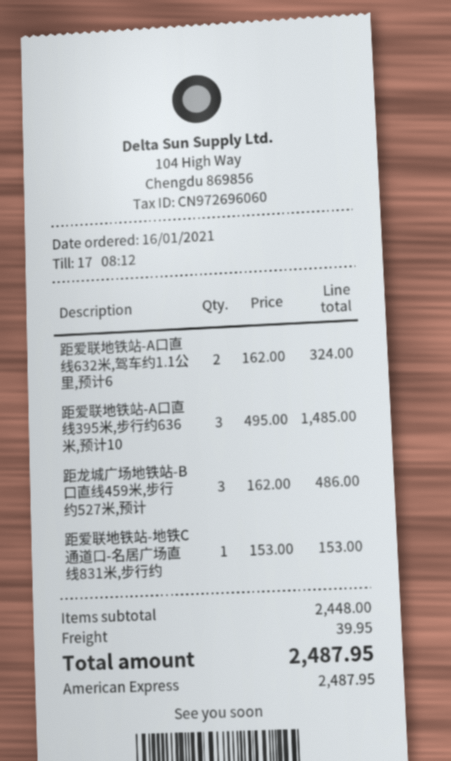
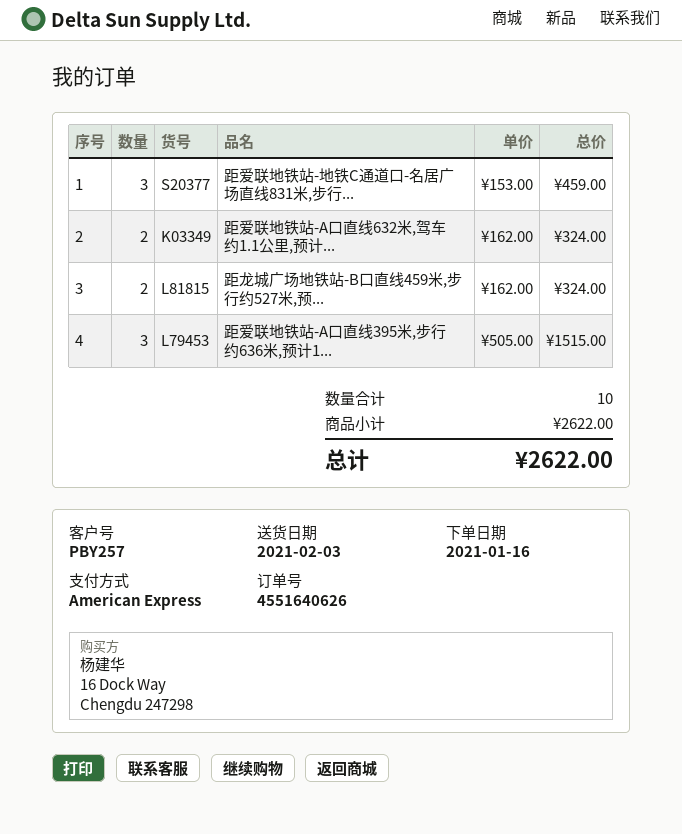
距爱联地铁站-A口直线395米,步行约636米,预计10: 3 x 495.00 = 1485.00 -> 3 x 505.00 = 1515.00
距龙城广场地铁站-B口直线459米,步行约527米,预计: 3 x 162.00 = 486.00 -> 2 x 162.00 = 324.00
距爱联地铁站-地铁C通道口-名居广场直线831米,步行约: 1 x 153.00 = 153.00 -> 3 x 153.00 = 459.00
subtotal: 2448.00 -> 2622.00
shipping: 39.95 -> none
total: 2487.95 -> 2622.00

